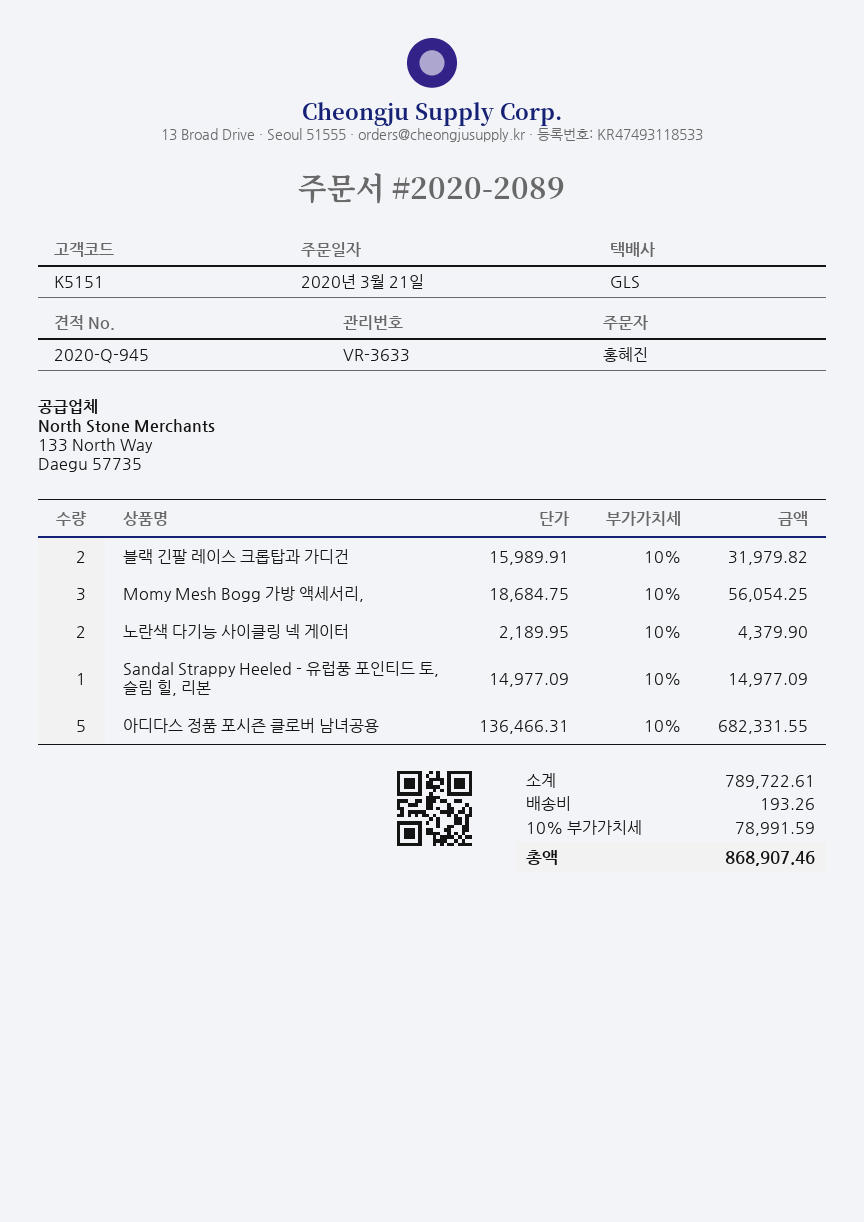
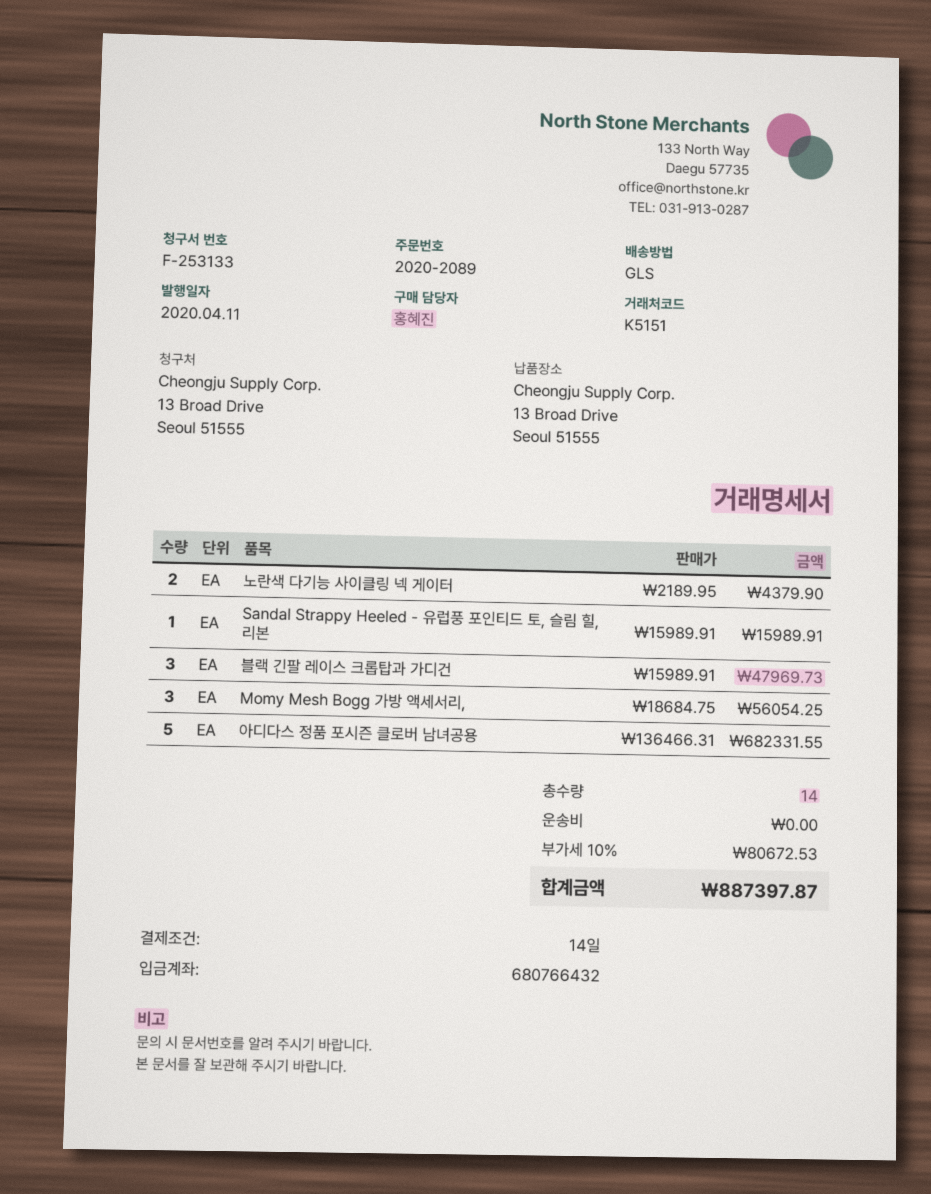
블랙 긴팔 레이스 크롭탑과 가디건: 2 x 15989.91 = 31979.82 -> 3 x 15989.91 = 47969.73
Sandal Strappy Heeled - 유럽풍 포인티드 토, 슬림 힐, 리본: 1 x 14977.09 = 14977.09 -> 1 x 15989.91 = 15989.91
shipping: 193.26 -> 0.00
tax: 10% = 78991.59 -> 10% = 80672.53
total: 868907.46 -> 887397.87

